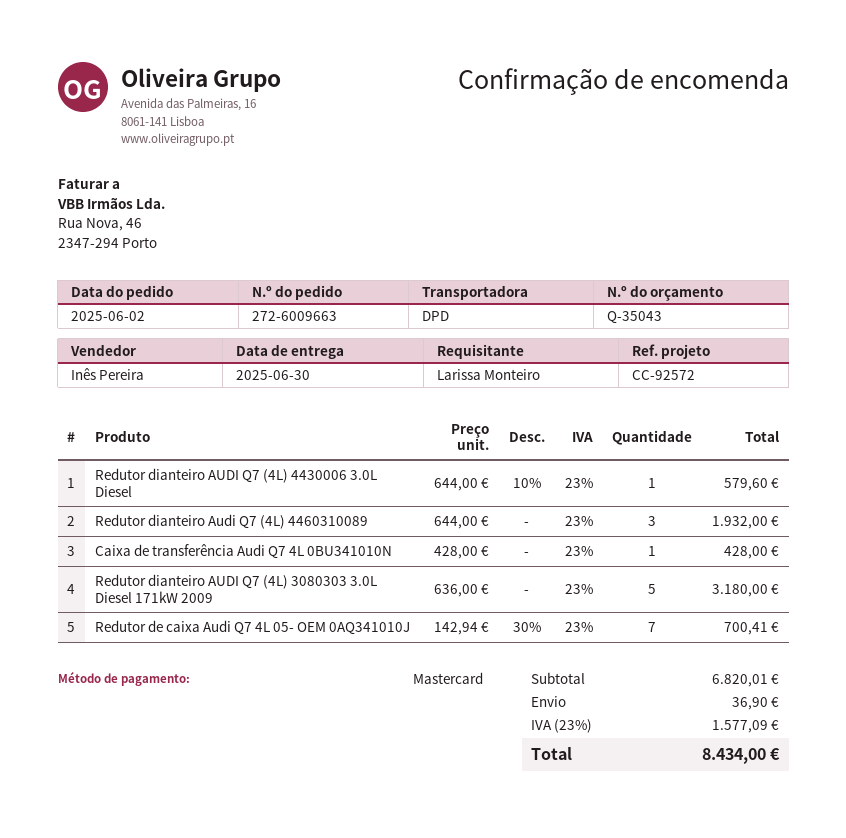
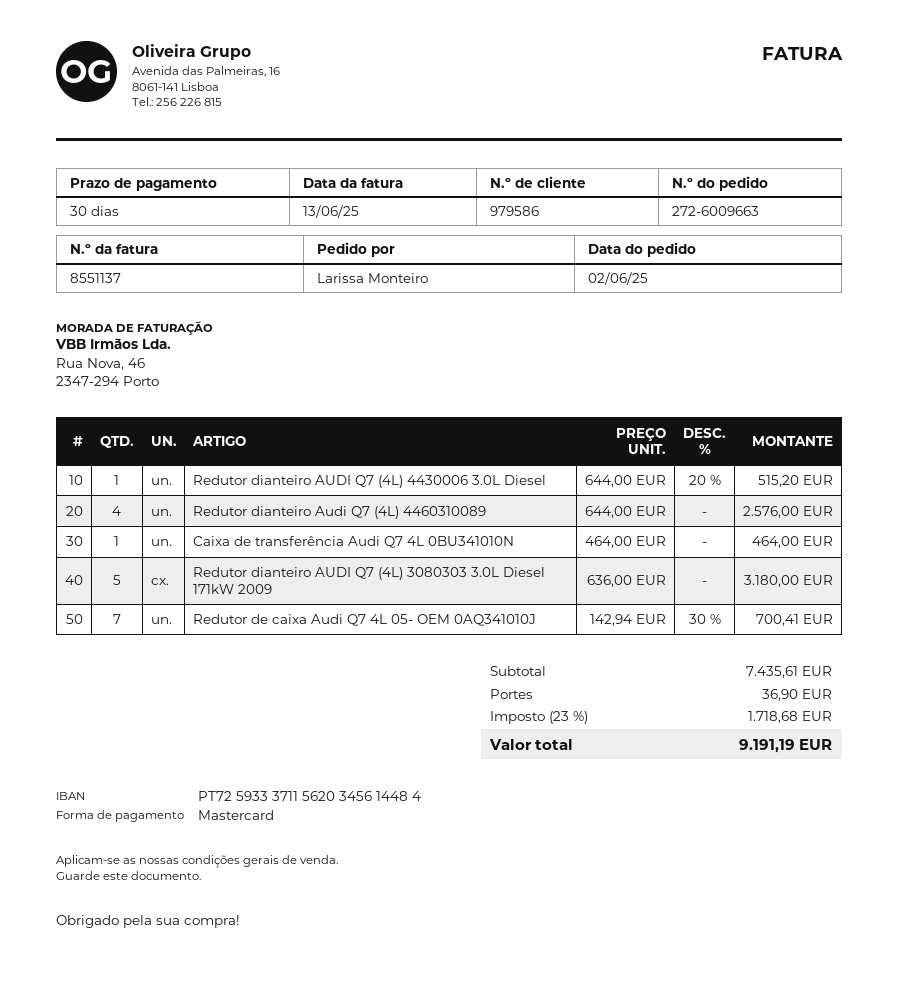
Redutor dianteiro AUDI Q7 (4L) 4430006 3.0L Diesel: 1 x 644.00 - 10% = 579.60 -> 1 x 644.00 - 20% = 515.20
Redutor dianteiro Audi Q7 (4L) 4460310089: 3 x 644.00 = 1932.00 -> 4 x 644.00 = 2576.00
Caixa de transferência Audi Q7 4L 0BU341010N: 1 x 428.00 = 428.00 -> 1 x 464.00 = 464.00
subtotal: 6820.01 -> 7435.61
tax: 23% = 1577.09 -> 23% = 1718.68
total: 8434.00 -> 9191.19

